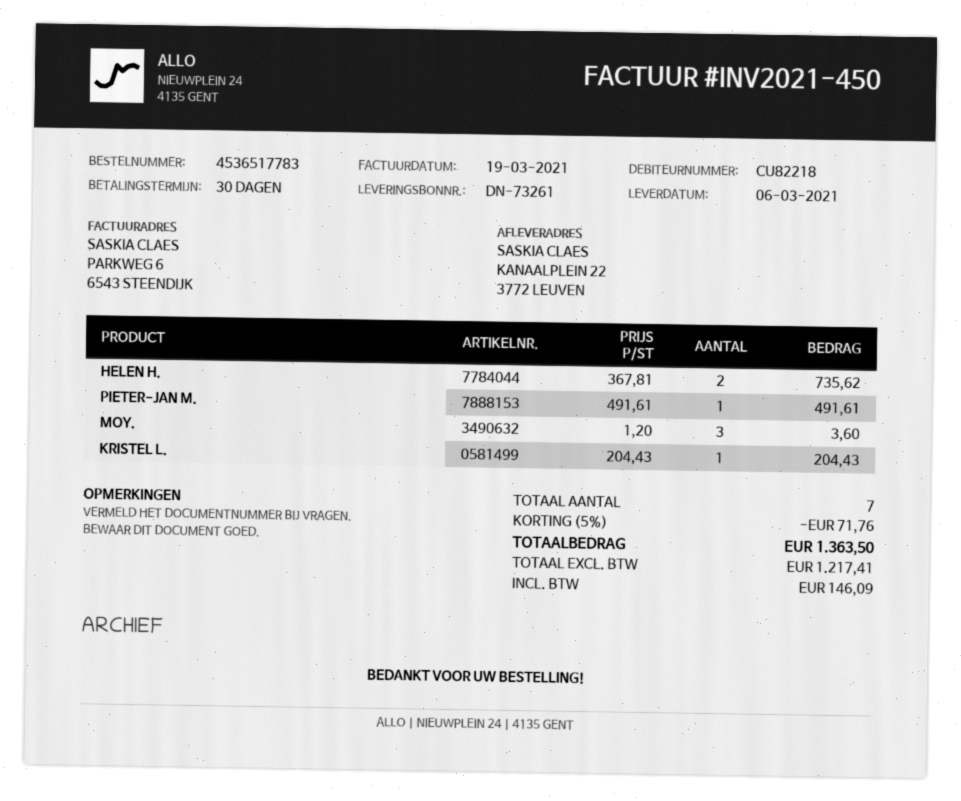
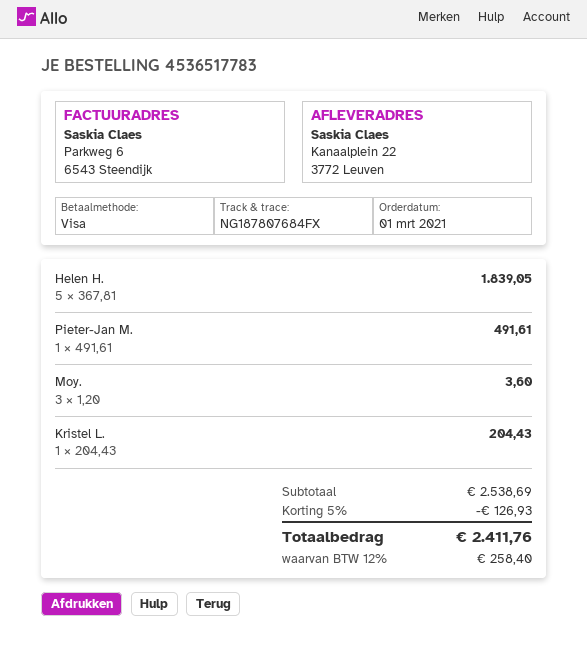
HELEN H.: 2 x 367.81 = 735.62 -> 5 x 367.81 = 1839.05
discount: 5% = 71.76 -> 5% = 126.93
tax: 146.09 -> 258.40
total: 1363.50 -> 2411.76

